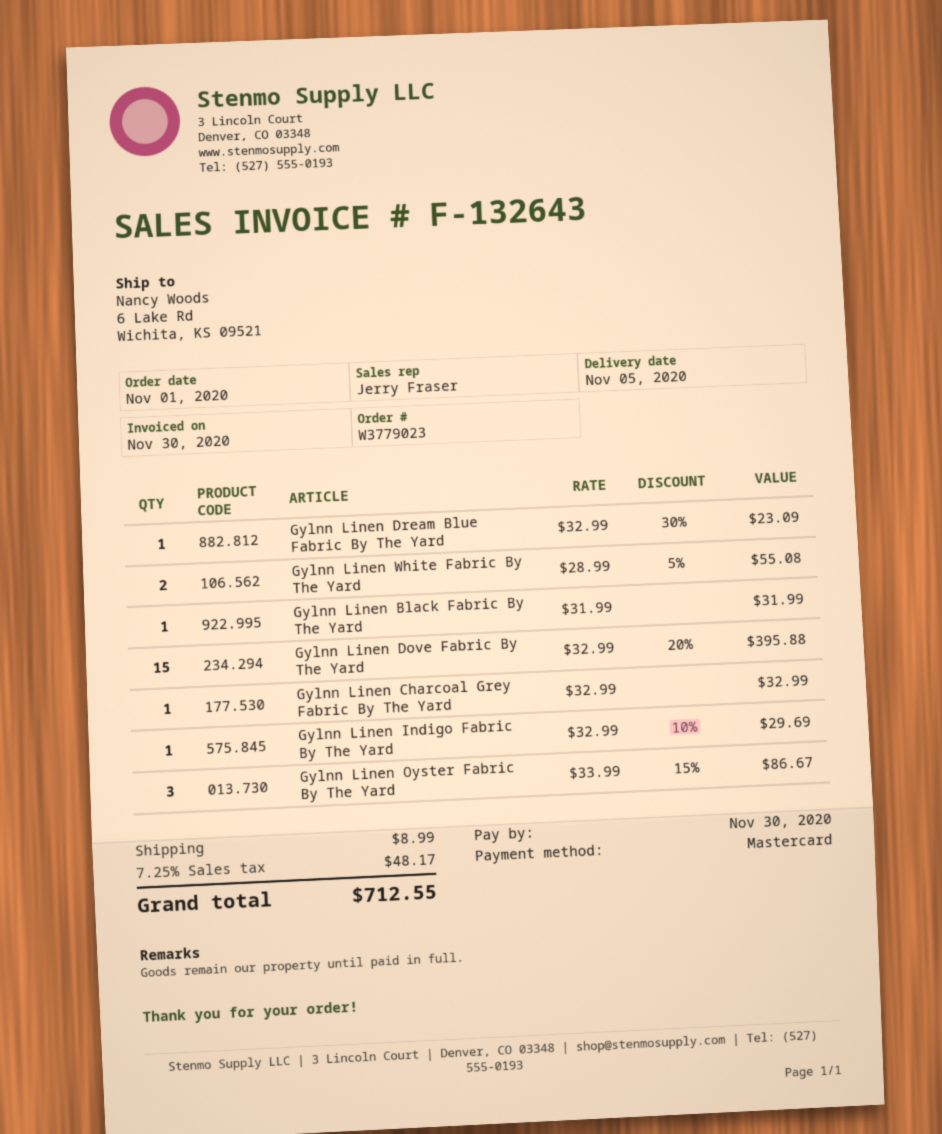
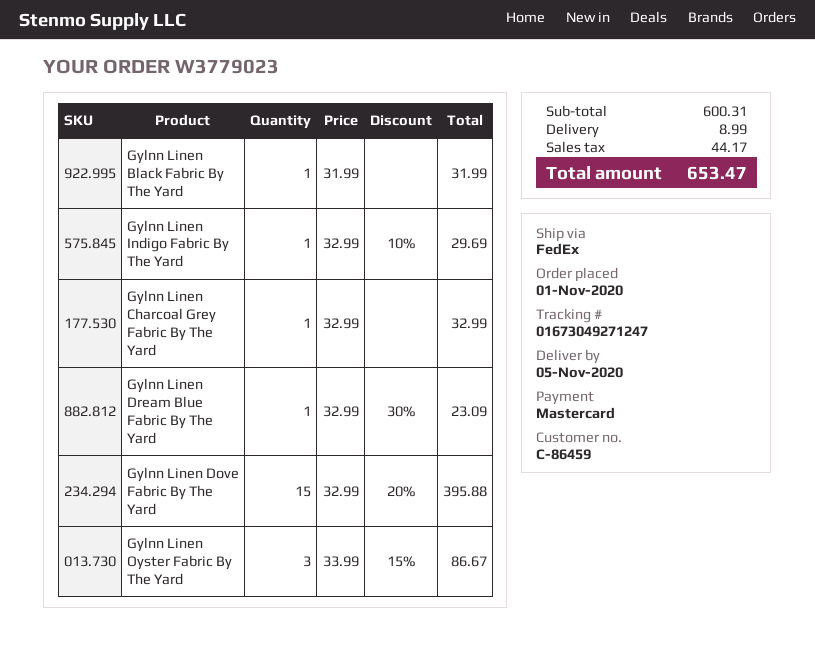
Gylnn Linen White Fabric By The Yard: 2 x 28.99 - 5% = 55.08 -> none
tax: 48.17 -> 44.17
total: 712.55 -> 653.47

